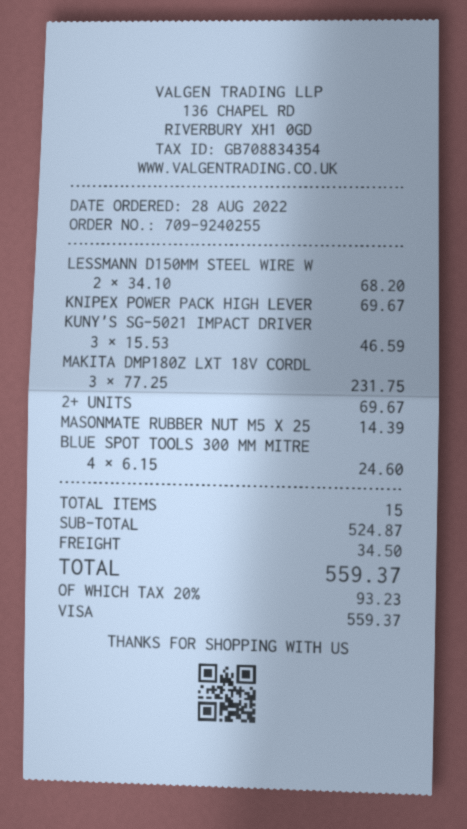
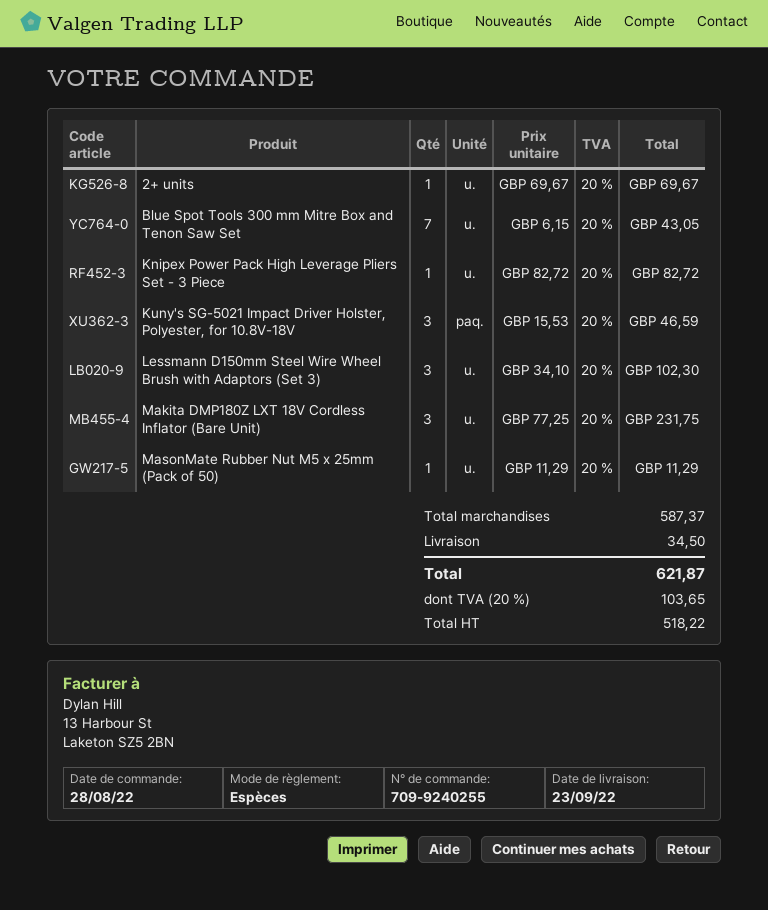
payment method: Visa -> cash
LESSMANN D150MM STEEL WIRE W: 2 x 34.10 = 68.20 -> 3 x 34.10 = 102.30
KNIPEX POWER PACK HIGH LEVER: 1 x 69.67 = 69.67 -> 1 x 82.72 = 82.72
MASONMATE RUBBER NUT M5 X 25: 1 x 14.39 = 14.39 -> 1 x 11.29 = 11.29
BLUE SPOT TOOLS 300 MM MITRE: 4 x 6.15 = 24.60 -> 7 x 6.15 = 43.05
subtotal: 524.87 -> 587.37
tax: 20% = 93.23 -> 20% = 103.65
total: 559.37 -> 621.87

